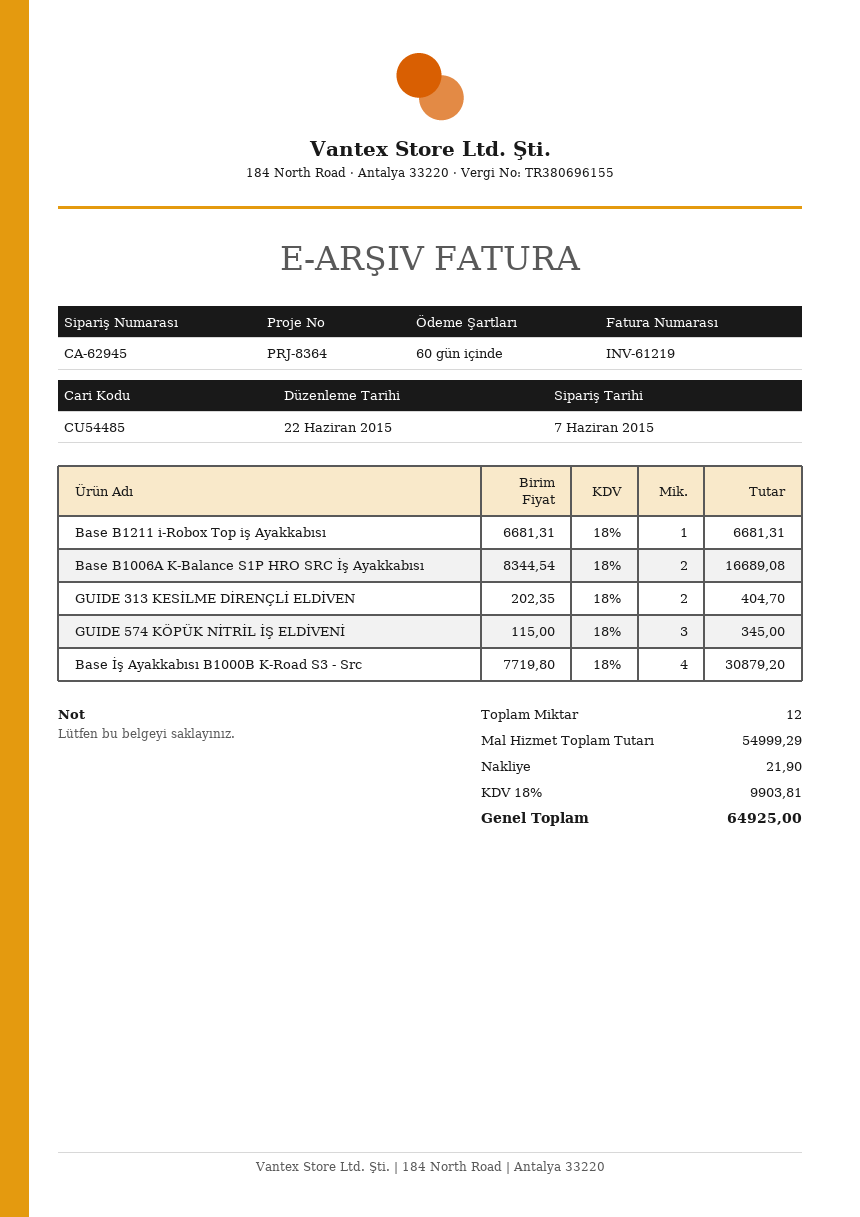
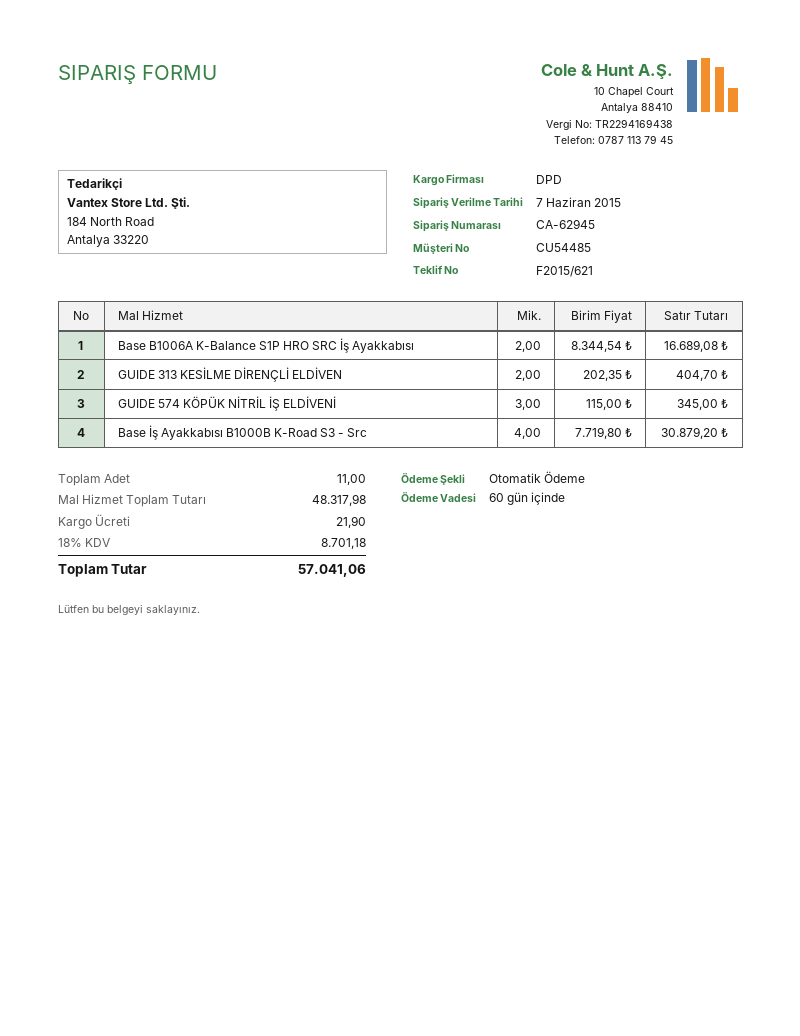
Base B1211 i-Robox Top iş Ayakkabısı: 1 x 6681.31 = 6681.31 -> none
total quantity: 12 -> 11
subtotal: 54999.29 -> 48317.98
tax: 18% = 9903.81 -> 18% = 8701.18
total: 64925.00 -> 57041.06

